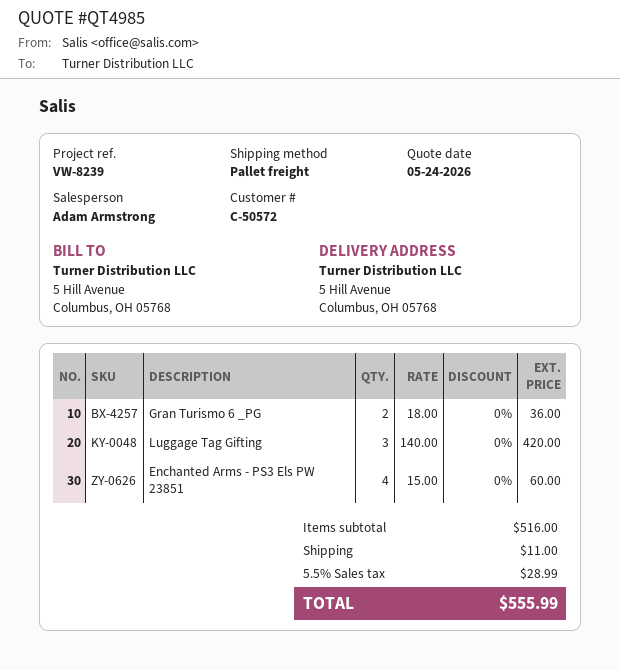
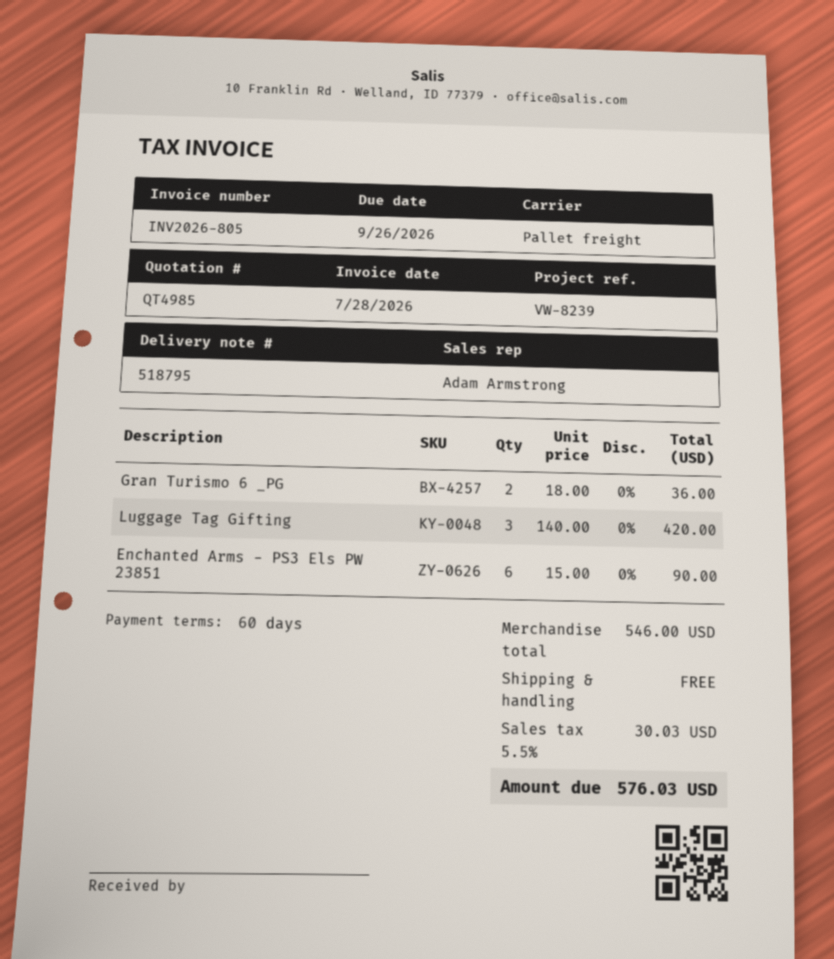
Enchanted Arms - PS3 Els PW 23851: 4 x 15.00 = 60.00 -> 6 x 15.00 = 90.00
subtotal: 516.00 -> 546.00
shipping: 11.00 -> 0.00
tax: 5.5% = 28.99 -> 5.5% = 30.03
total: 555.99 -> 576.03

